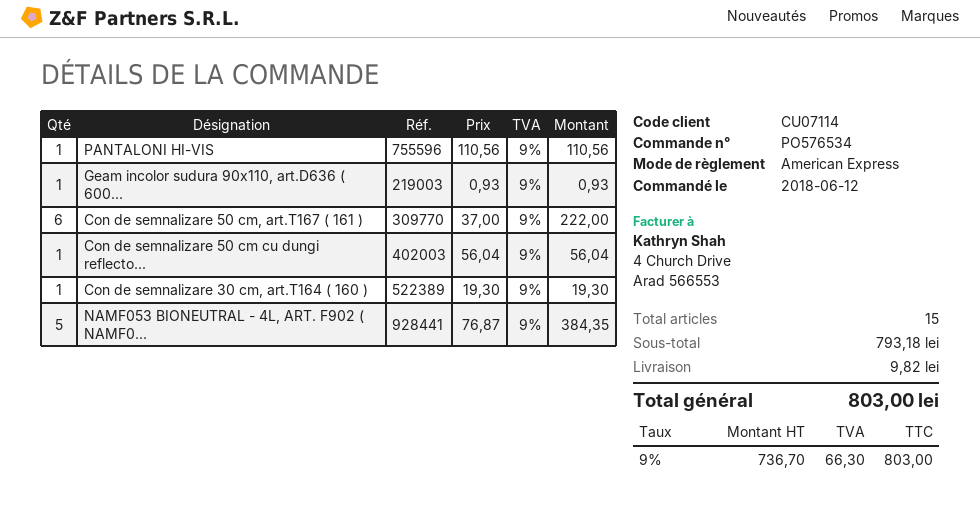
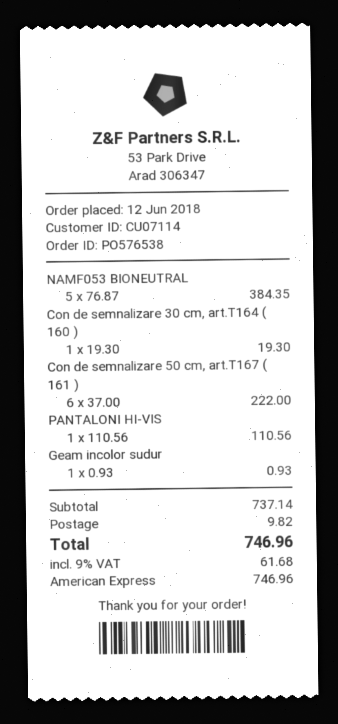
order number: PO576534 -> PO576538
Con de semnalizare 50 cm cu dungi reflecto...: 1 x 56.04 = 56.04 -> none
subtotal: 793.18 -> 737.14
tax: 9% = 66.30 -> 9% = 61.68
total: 803.00 -> 746.96

